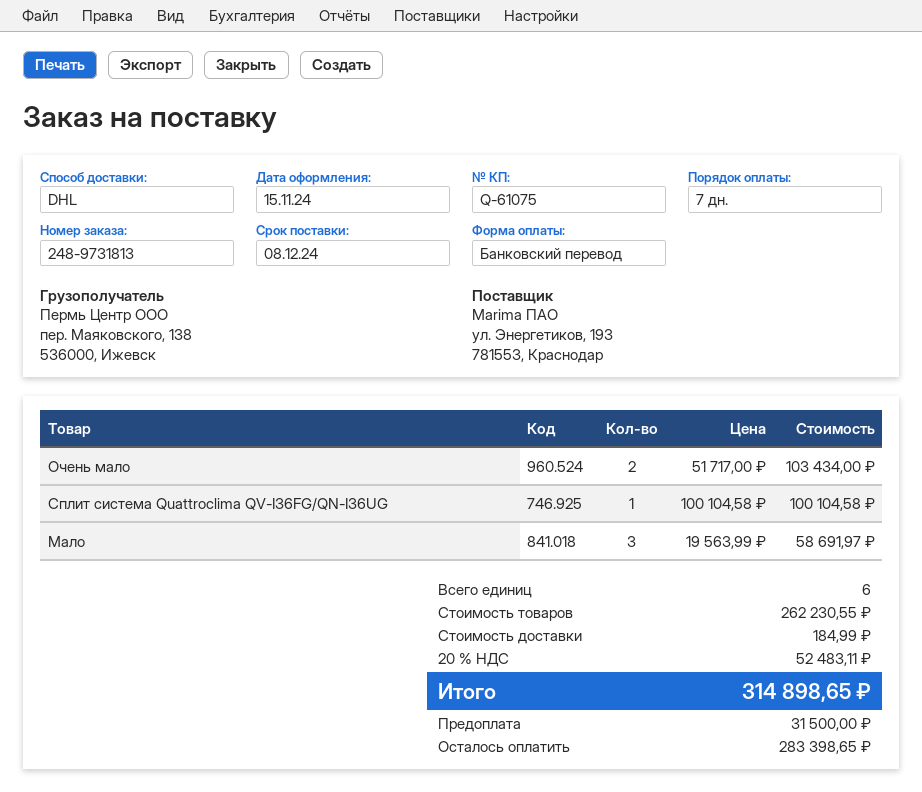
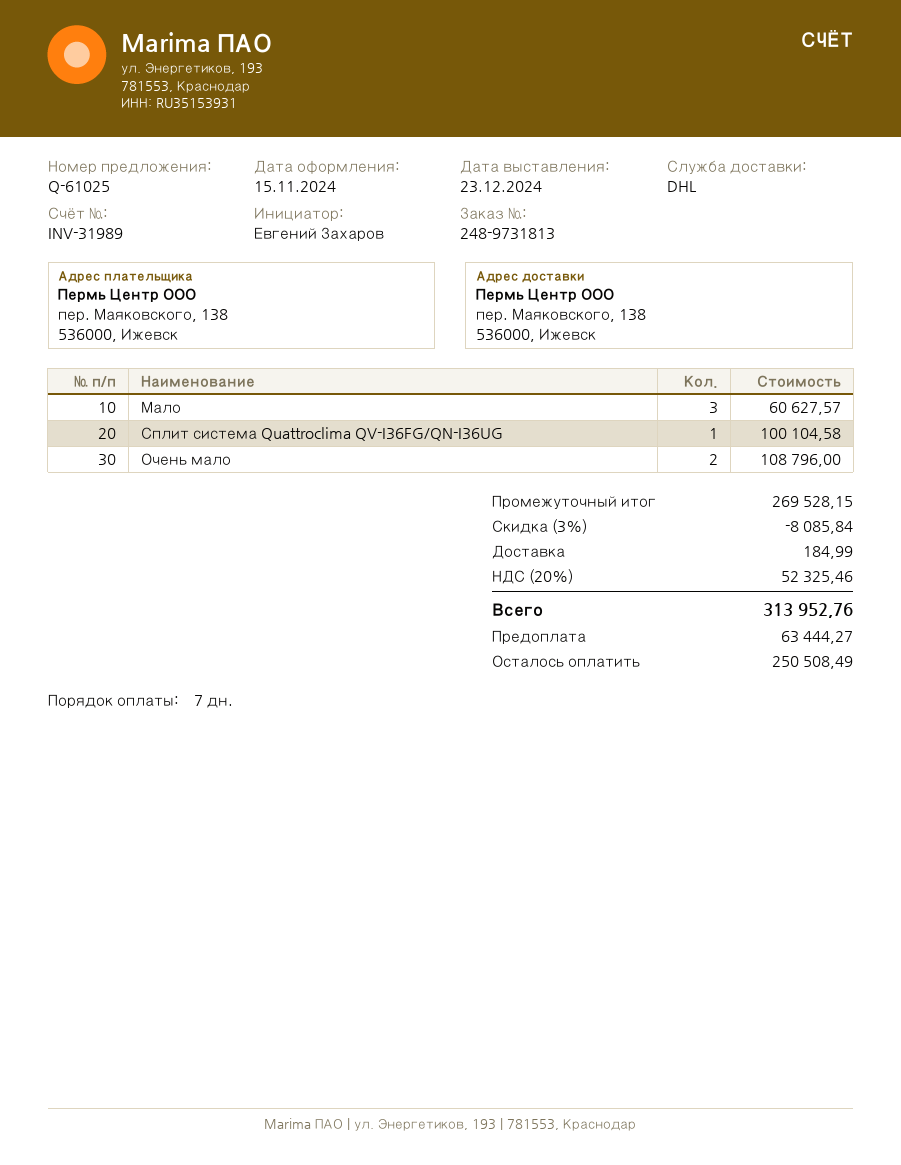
quote number: Q-61075 -> Q-61025
Очень мало: 2 for 103434.00 -> 2 for 108796.00
Мало: 3 for 58691.97 -> 3 for 60627.57
subtotal: 262230.55 -> 269528.15
discount: none -> 3% = 8085.84
tax: 20% = 52483.11 -> 20% = 52325.46
total: 314898.65 -> 313952.76
deposit: 31500.00 -> 63444.27
balance: 283398.65 -> 250508.49

